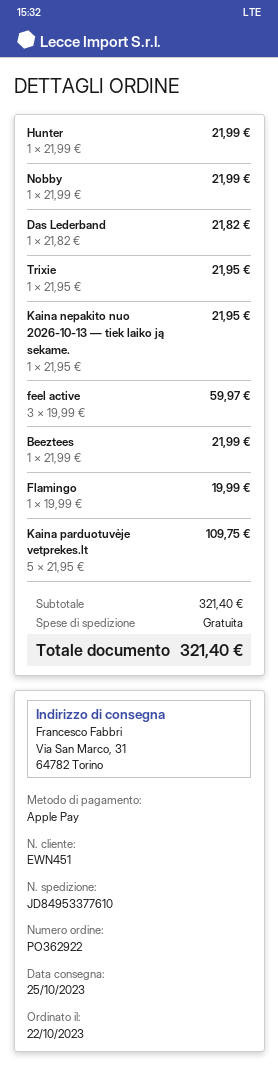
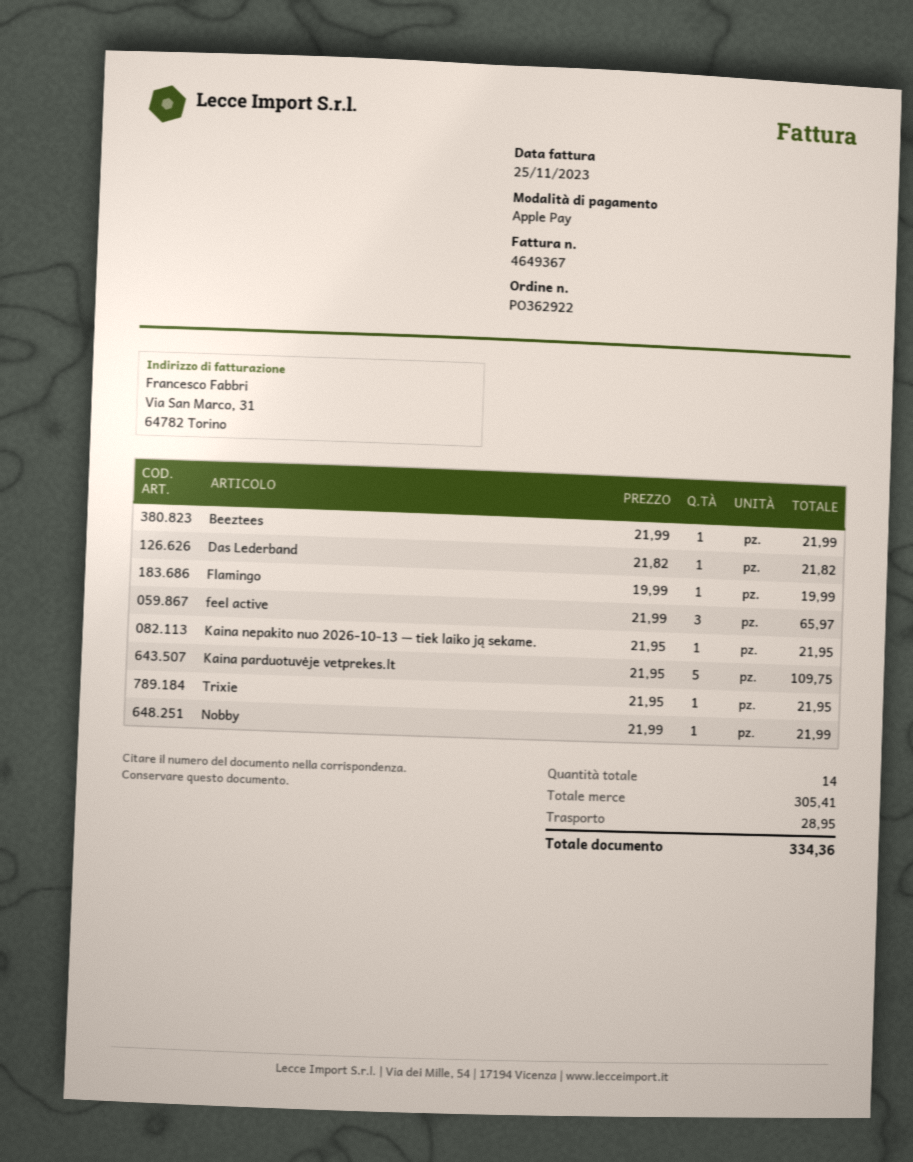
Hunter: 1 x 21.99 = 21.99 -> none
feel active: 3 x 19.99 = 59.97 -> 3 x 21.99 = 65.97
subtotal: 321.40 -> 305.41
shipping: 0.00 -> 28.95
total: 321.40 -> 334.36

